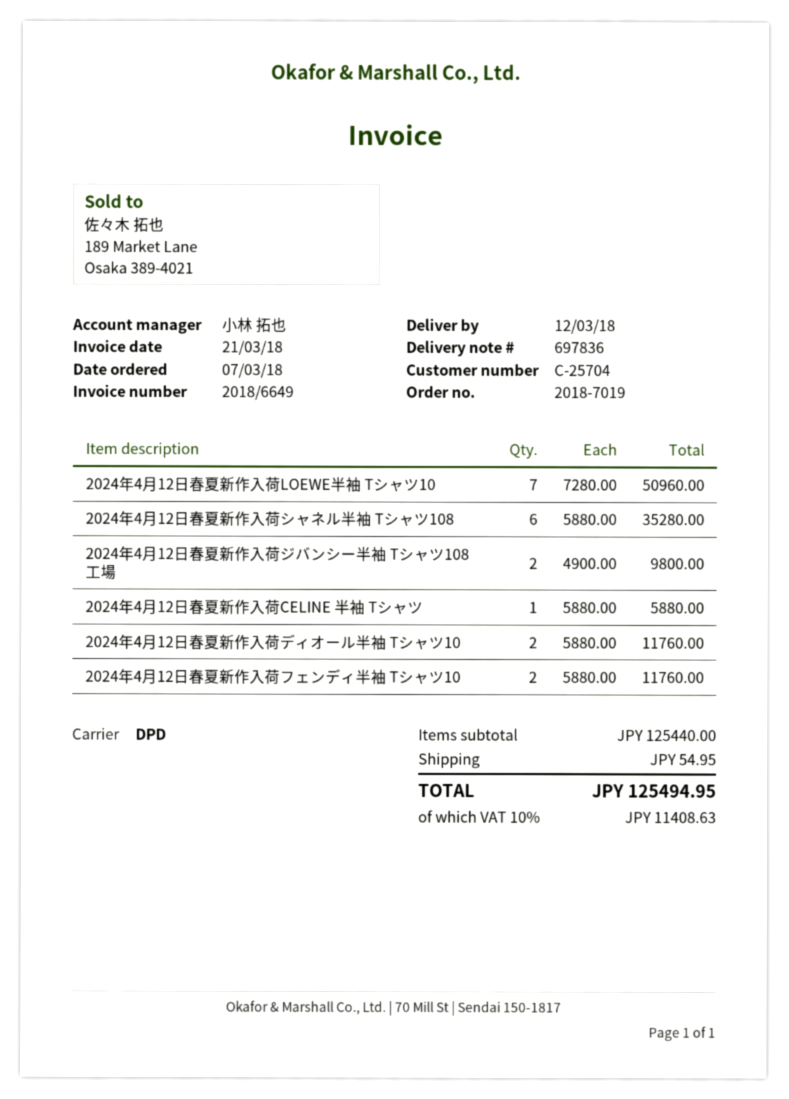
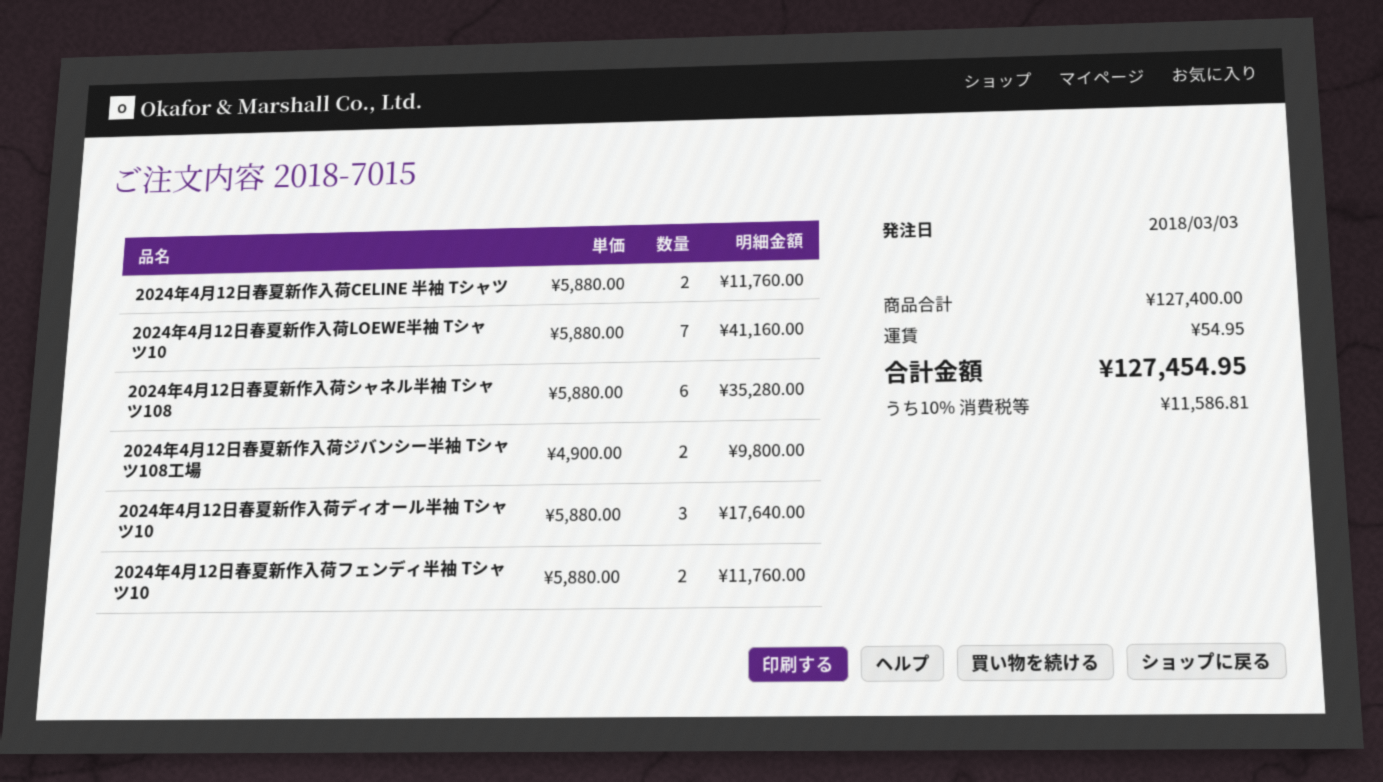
order number: 2018-7019 -> 2018-7015
order date: 2018-03-07 -> 2018-03-03
2024年4月12日春夏新作入荷LOEWE半袖 Tシャツ10: 7 x 7280.00 = 50960.00 -> 7 x 5880.00 = 41160.00
2024年4月12日春夏新作入荷CELINE 半袖 Tシャツ: 1 x 5880.00 = 5880.00 -> 2 x 5880.00 = 11760.00
2024年4月12日春夏新作入荷ディオール半袖 Tシャツ10: 2 x 5880.00 = 11760.00 -> 3 x 5880.00 = 17640.00
subtotal: 125440.00 -> 127400.00
tax: 10% = 11408.63 -> 10% = 11586.81
total: 125494.95 -> 127454.95

